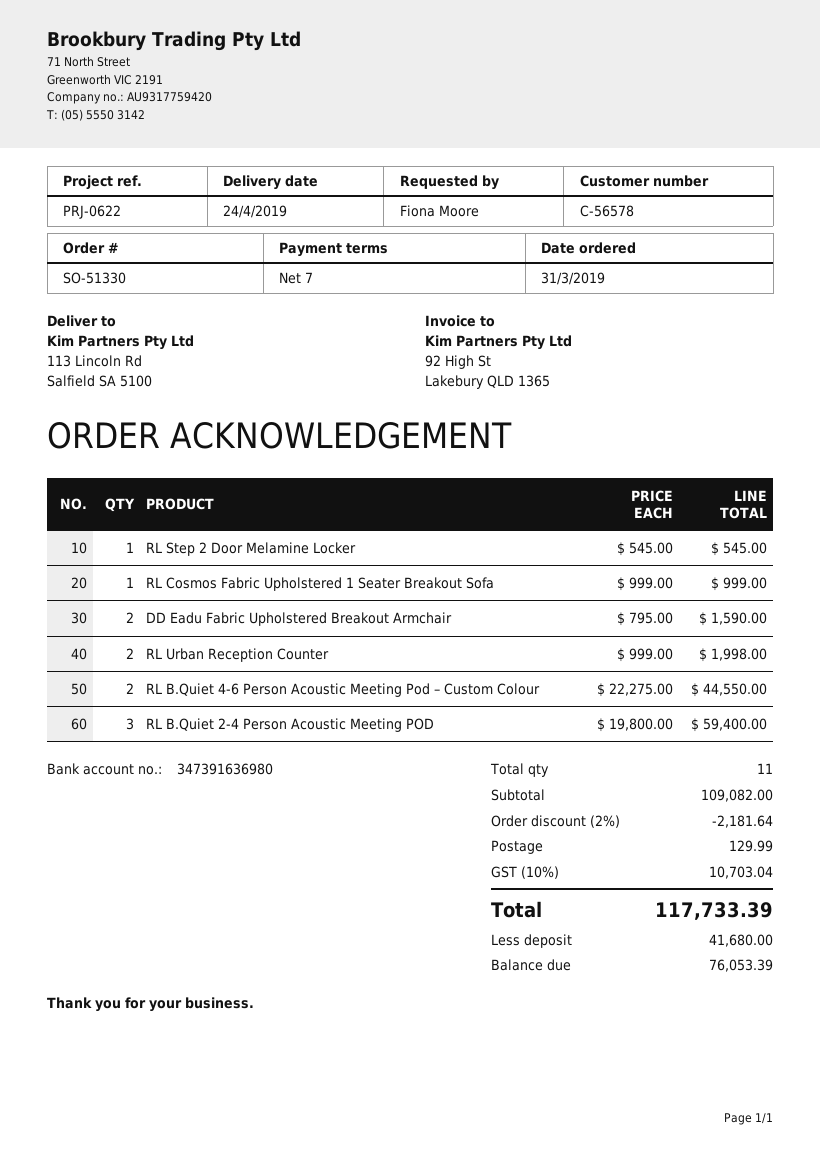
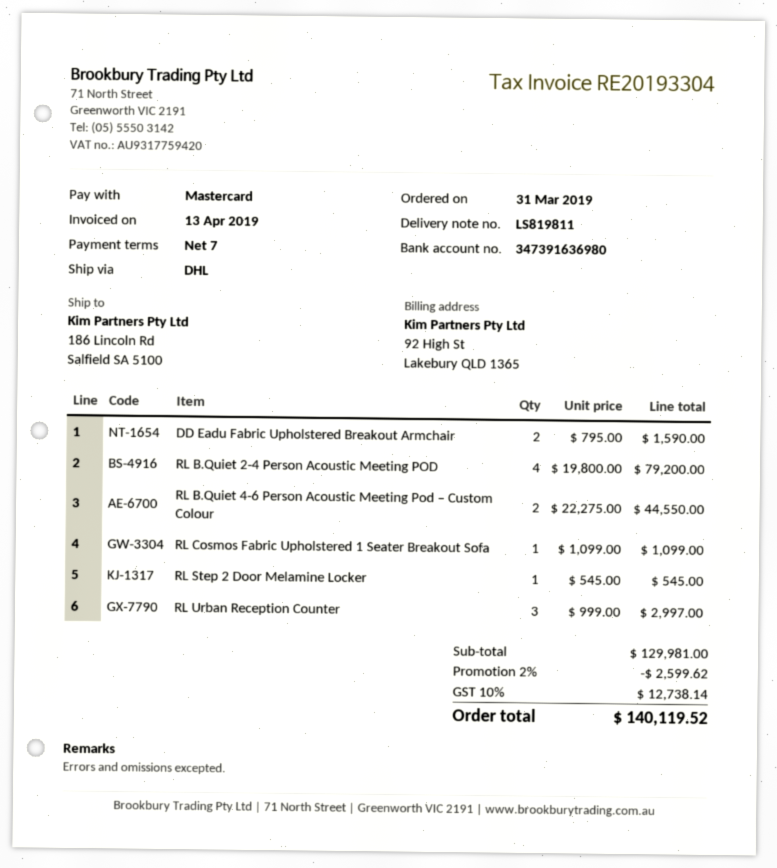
ship to: 113 Lincoln Rd, Salfield SA 5100 -> 186 Lincoln Rd, Salfield SA 5100
RL Cosmos Fabric Upholstered 1 Seater Breakout Sofa: 1 x 999.00 = 999.00 -> 1 x 1099.00 = 1099.00
RL Urban Reception Counter: 2 x 999.00 = 1998.00 -> 3 x 999.00 = 2997.00
RL B.Quiet 2-4 Person Acoustic Meeting POD: 3 x 19800.00 = 59400.00 -> 4 x 19800.00 = 79200.00
subtotal: 109082.00 -> 129981.00
discount: 2% = 2181.64 -> 2% = 2599.62
shipping: 129.99 -> none
tax: 10% = 10703.04 -> 10% = 12738.14
total: 117733.39 -> 140119.52

